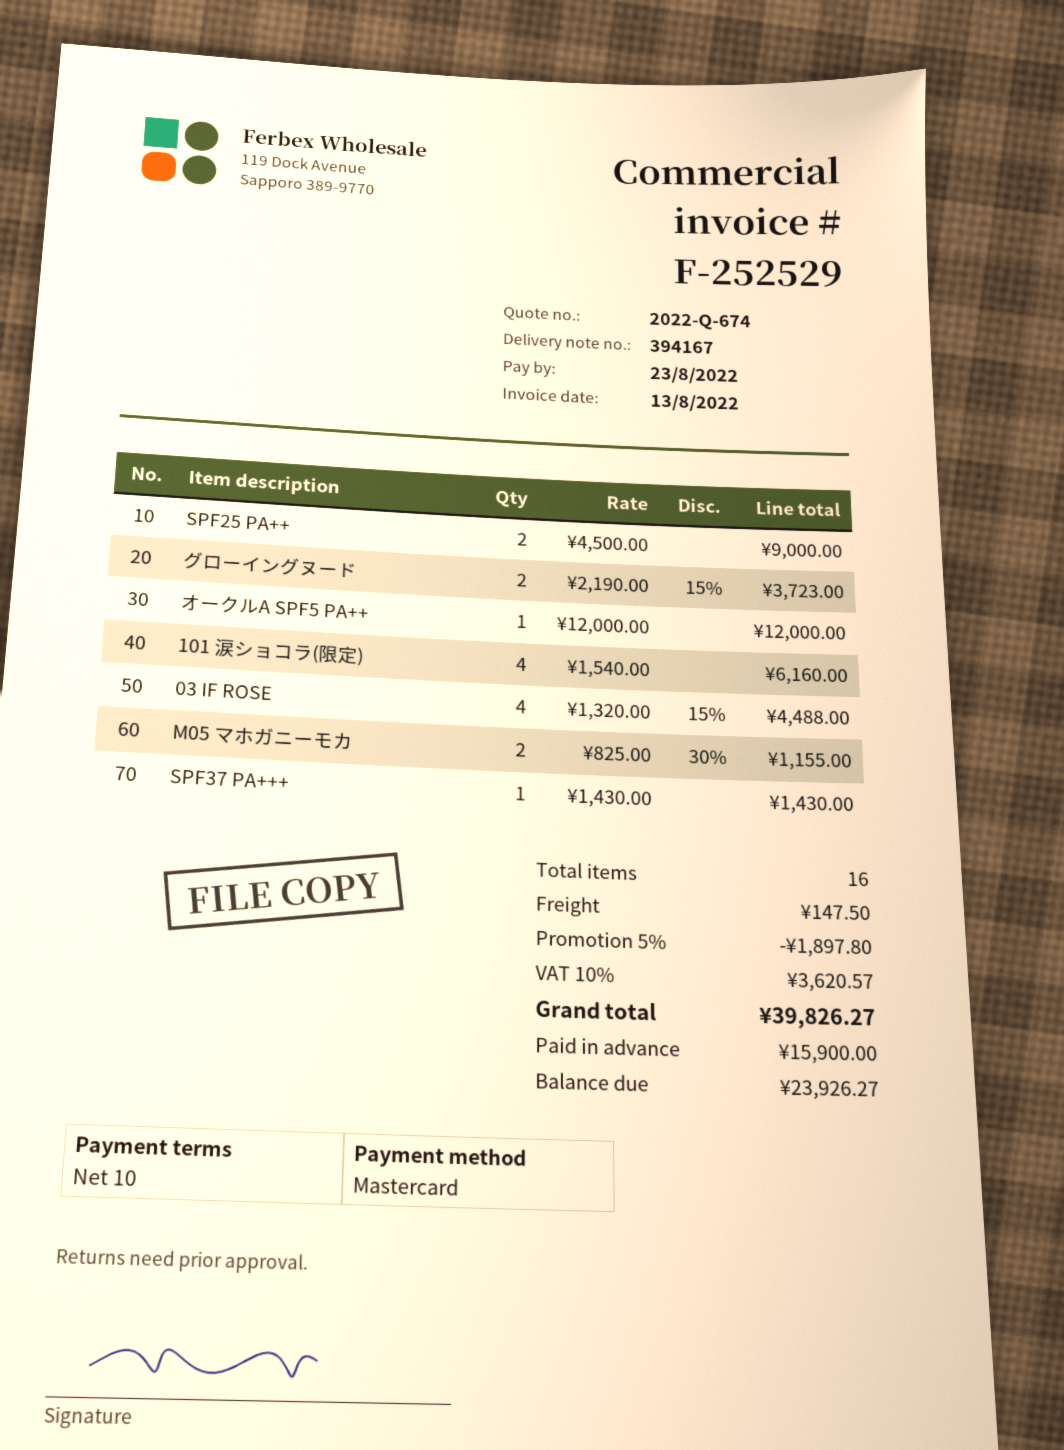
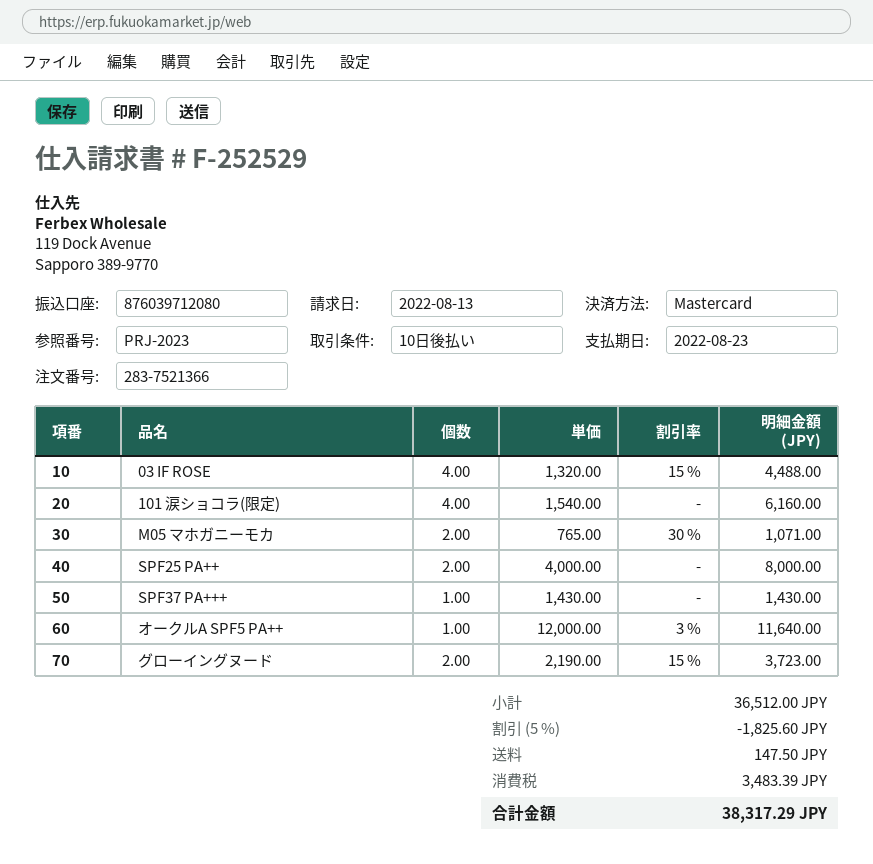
SPF25 PA++: 2 x 4500.00 = 9000.00 -> 2 x 4000.00 = 8000.00
オークルA SPF5 PA++: 1 x 12000.00 = 12000.00 -> 1 x 12000.00 - 3% = 11640.00
M05 マホガニーモカ: 2 x 825.00 - 30% = 1155.00 -> 2 x 765.00 - 30% = 1071.00
discount: 5% = 1897.80 -> 5% = 1825.60
tax: 3620.57 -> 3483.39
total: 39826.27 -> 38317.29

